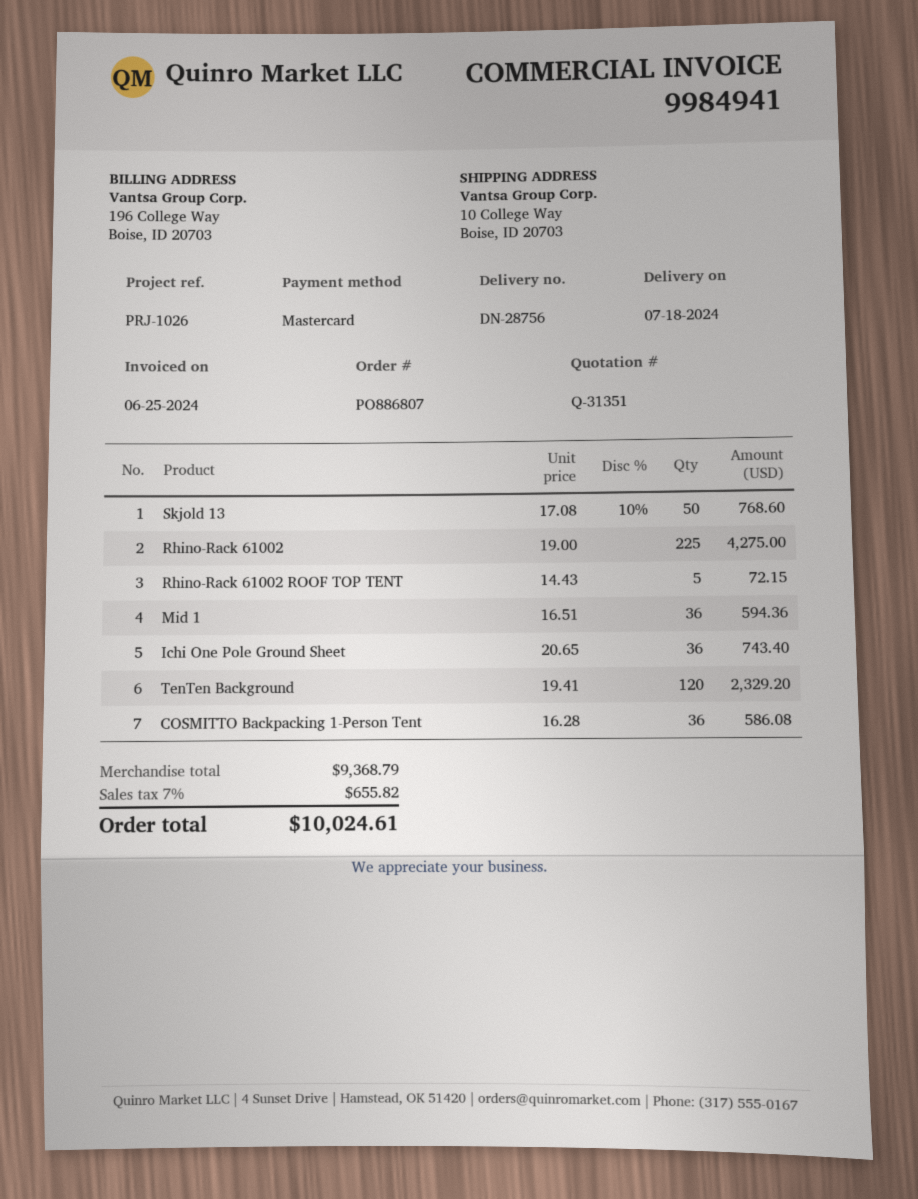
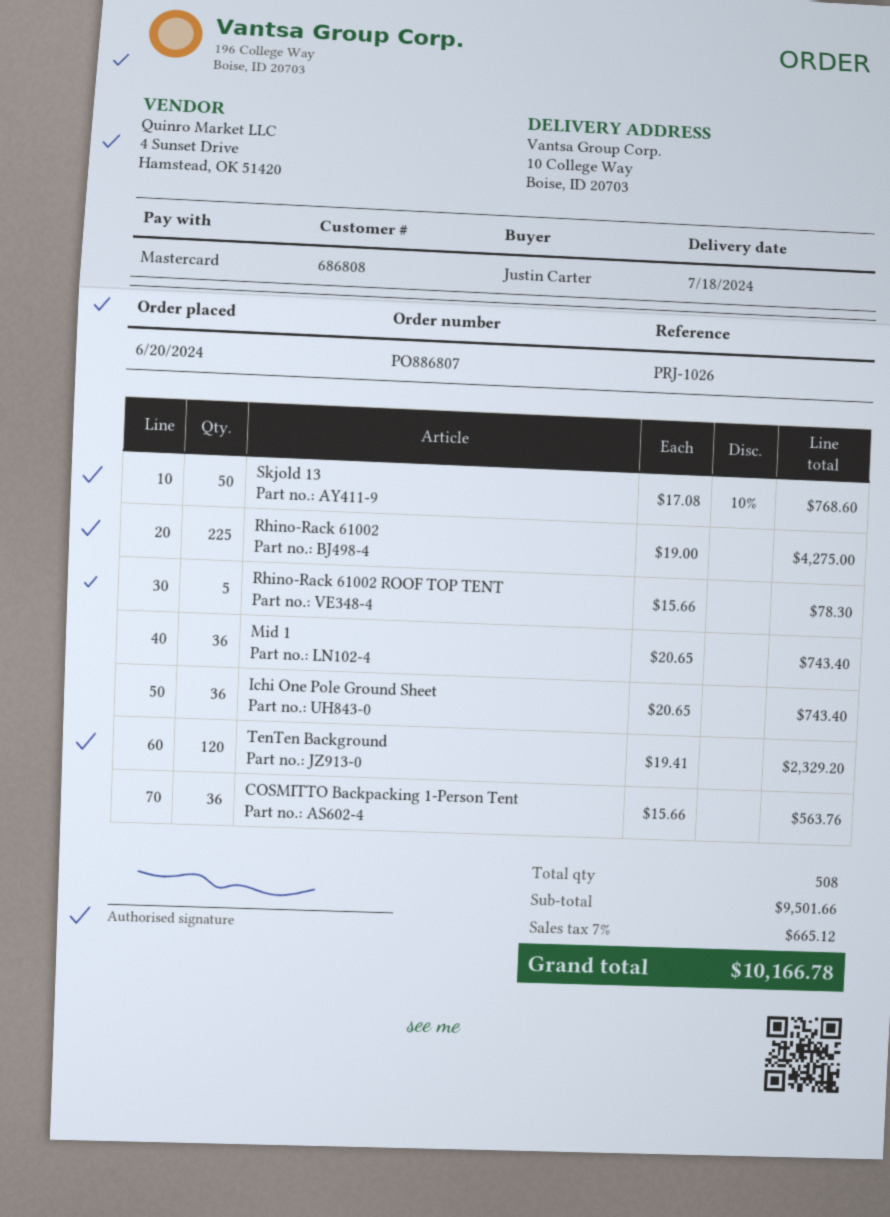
Rhino-Rack 61002 ROOF TOP TENT: 5 x 14.43 = 72.15 -> 5 x 15.66 = 78.30
Mid 1: 36 x 16.51 = 594.36 -> 36 x 20.65 = 743.40
COSMITTO Backpacking 1-Person Tent: 36 x 16.28 = 586.08 -> 36 x 15.66 = 563.76
subtotal: 9368.79 -> 9501.66
tax: 7% = 655.82 -> 7% = 665.12
total: 10024.61 -> 10166.78

